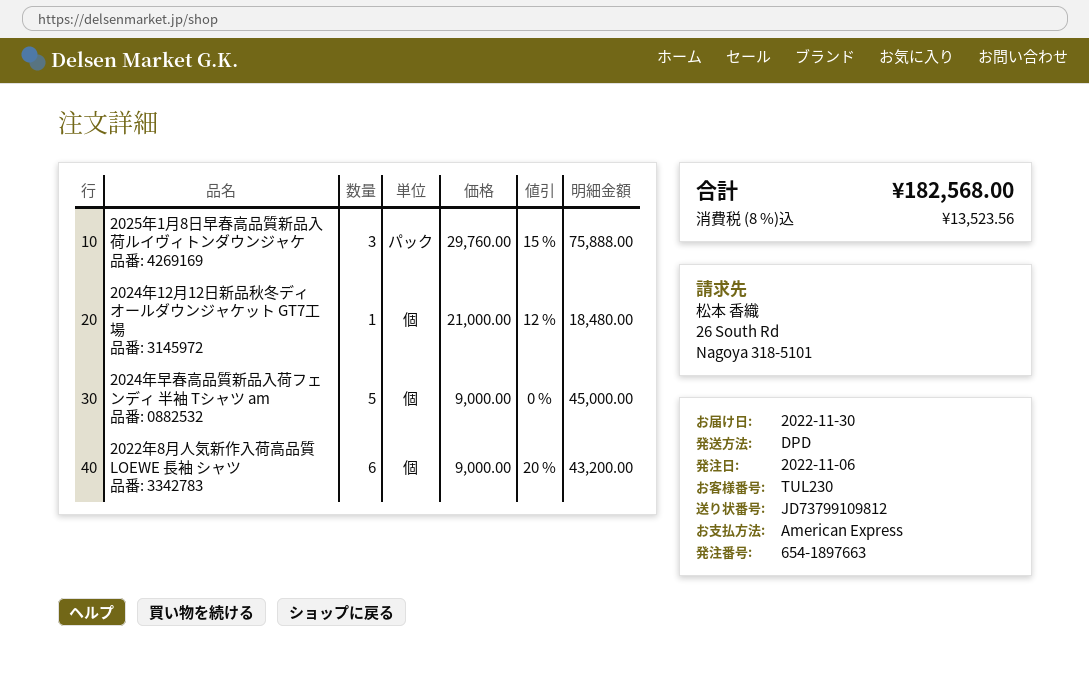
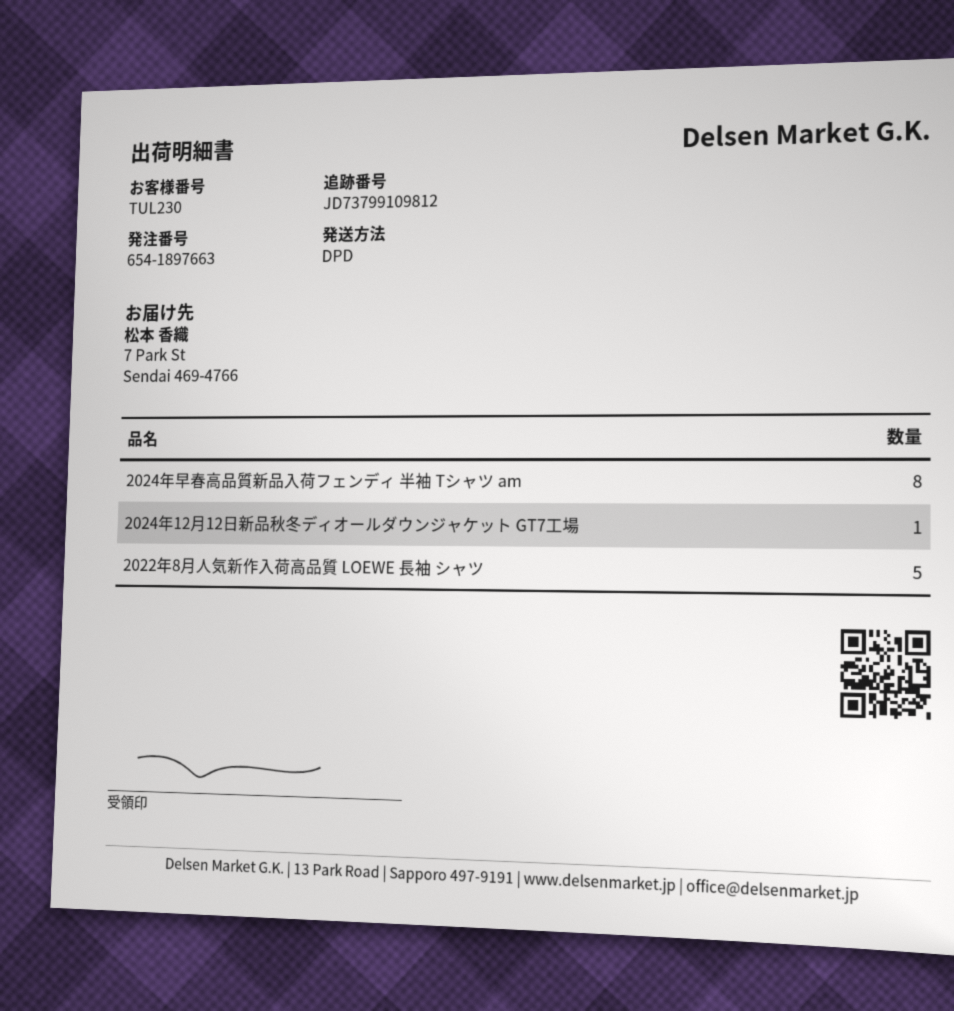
2025年1月8日早春高品質新品入荷ルイヴィトンダウンジャケ: 3 -> none
2024年早春高品質新品入荷フェンディ 半袖 Tシャツ am: 5 -> 8
2022年8月人気新作入荷高品質 LOEWE 長袖 シャツ: 6 -> 5

